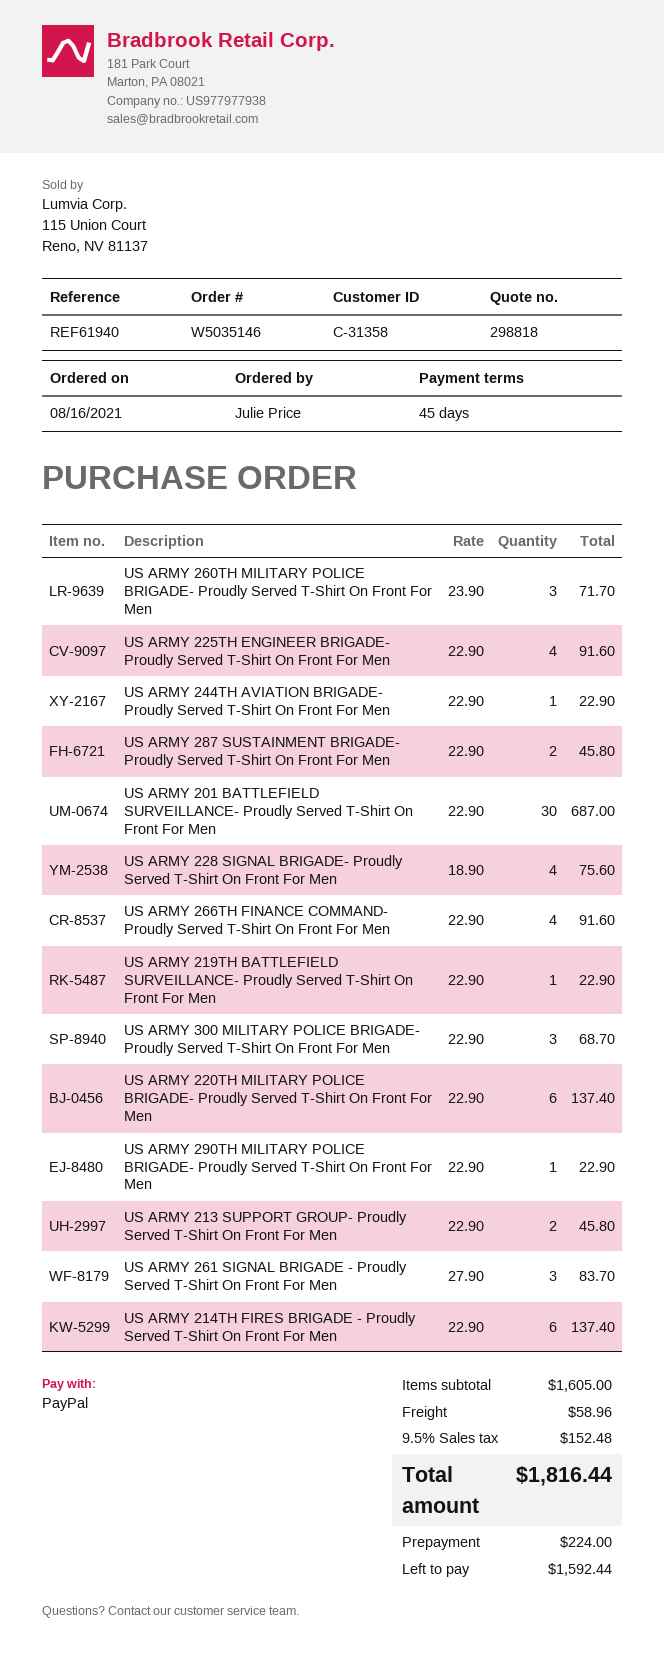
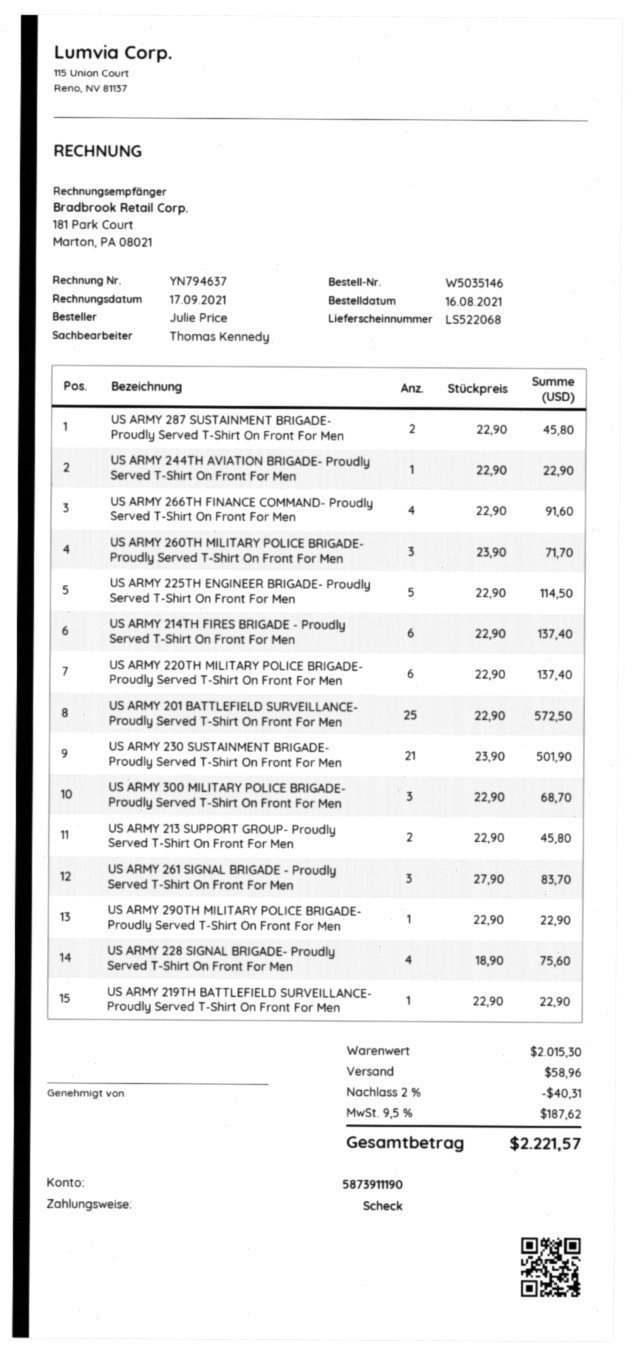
payment method: PayPal -> cheque
US ARMY 225TH ENGINEER BRIGADE- Proudly Served T-Shirt On Front For Men: 4 x 22.90 = 91.60 -> 5 x 22.90 = 114.50
US ARMY 201 BATTLEFIELD SURVEILLANCE- Proudly Served T-Shirt On Front For Men: 30 x 22.90 = 687.00 -> 25 x 22.90 = 572.50
US ARMY 230 SUSTAINMENT BRIGADE- Proudly Served T-Shirt On Front For Men: none -> 21 x 23.90 = 501.90
subtotal: 1605.00 -> 2015.30
discount: none -> 2% = 40.31
tax: 9.5% = 152.48 -> 9.5% = 187.62
total: 1816.44 -> 2221.57

